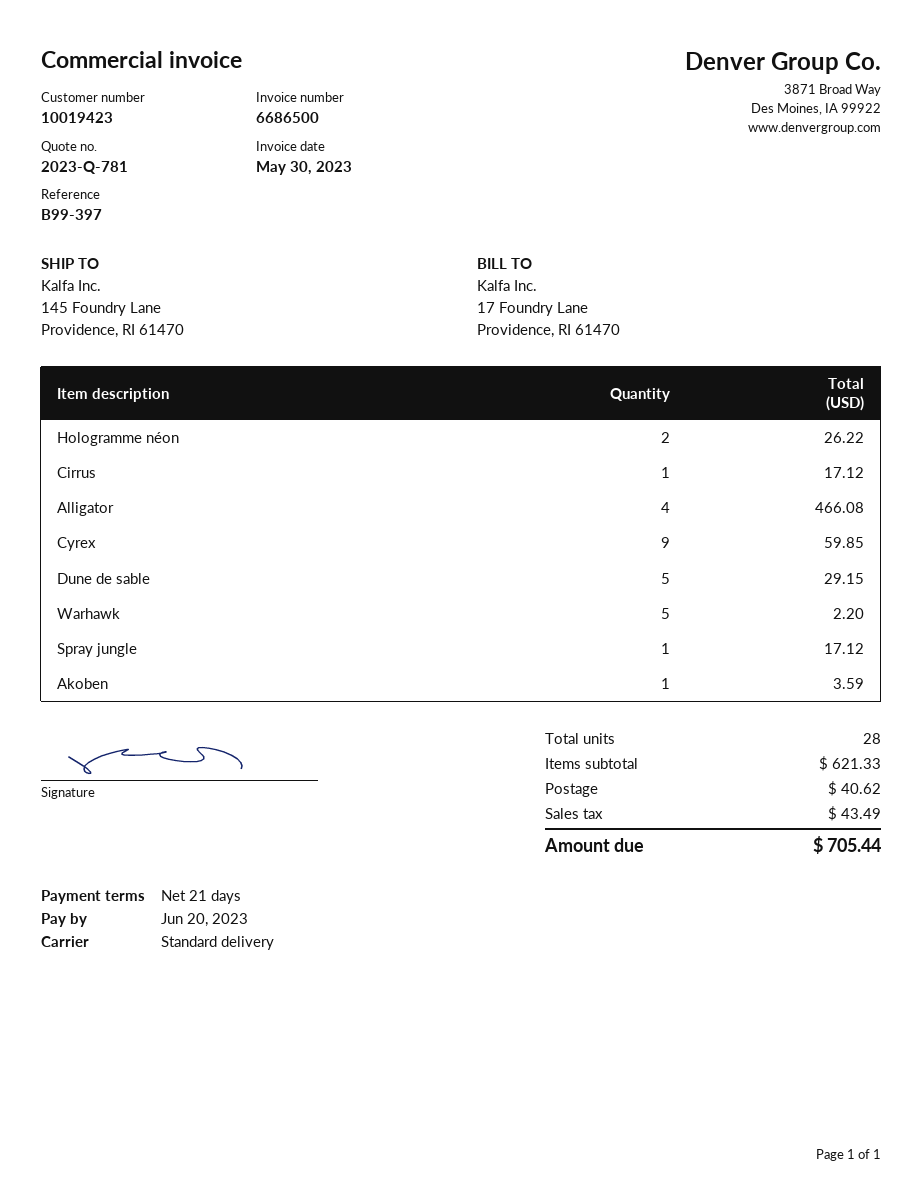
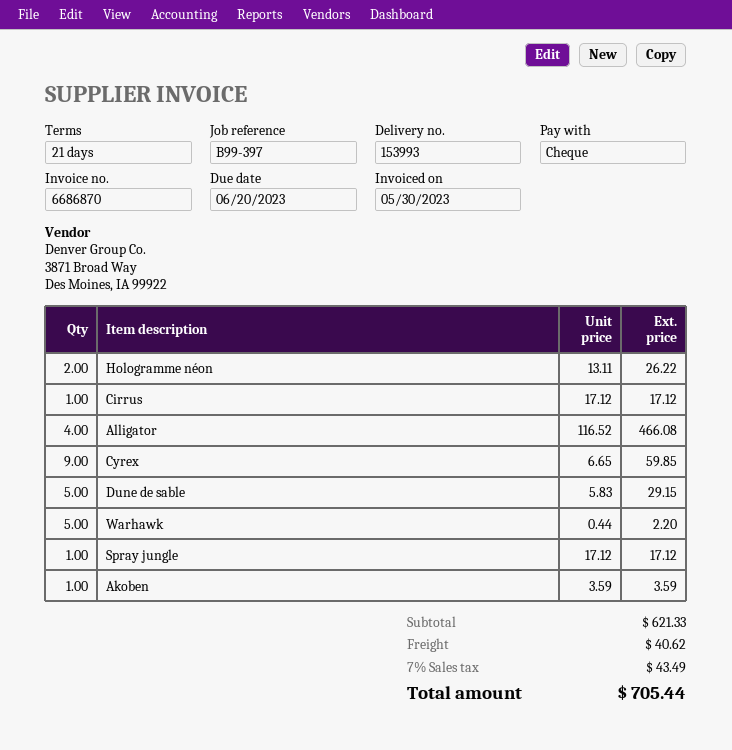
invoice number: 6686500 -> 6686870

